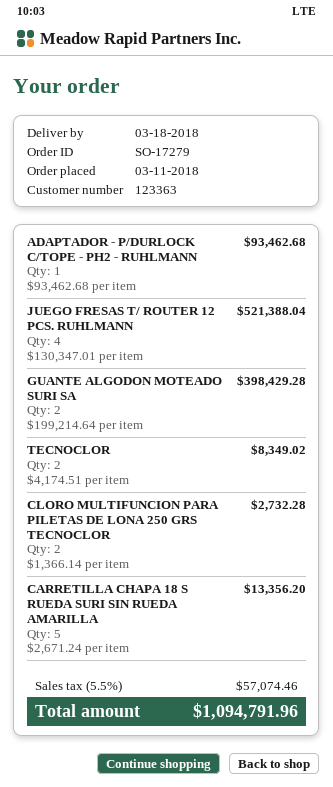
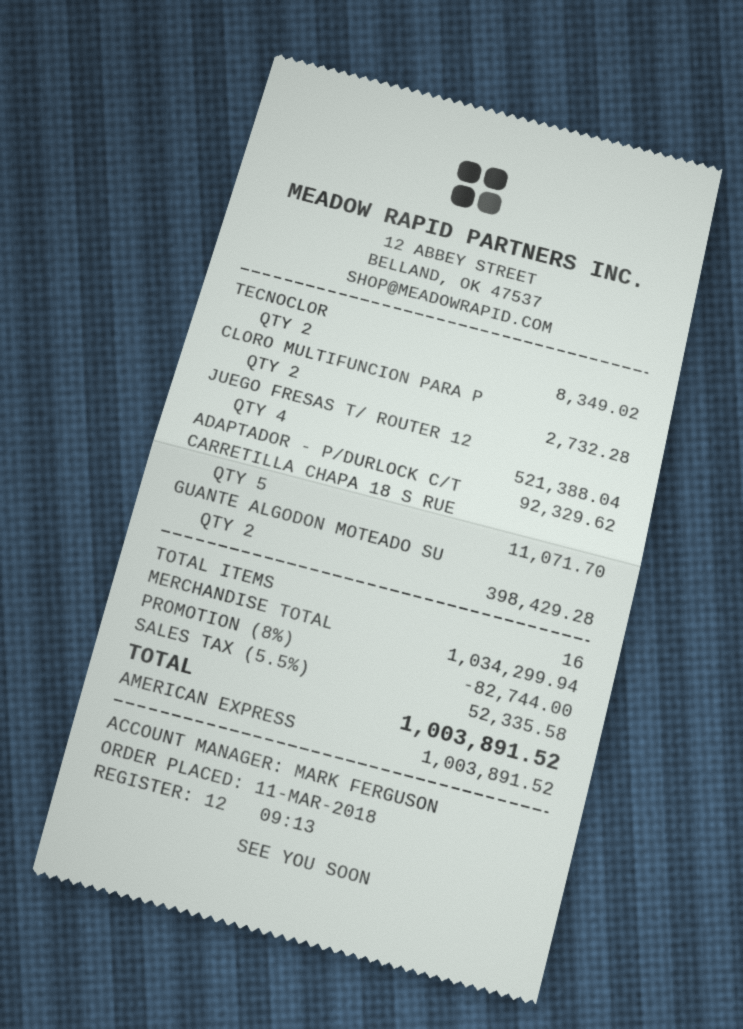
ADAPTADOR - P/DURLOCK C/TOPE - PH2 - RUHLMANN: 1 for 93462.68 -> 1 for 92329.62
CARRETILLA CHAPA 18 S RUEDA SURI SIN RUEDA AMARILLA: 5 for 13356.20 -> 5 for 11071.70
discount: none -> 8% = 82744.00
tax: 5.5% = 57074.46 -> 5.5% = 52335.58
total: 1094791.96 -> 1003891.52

